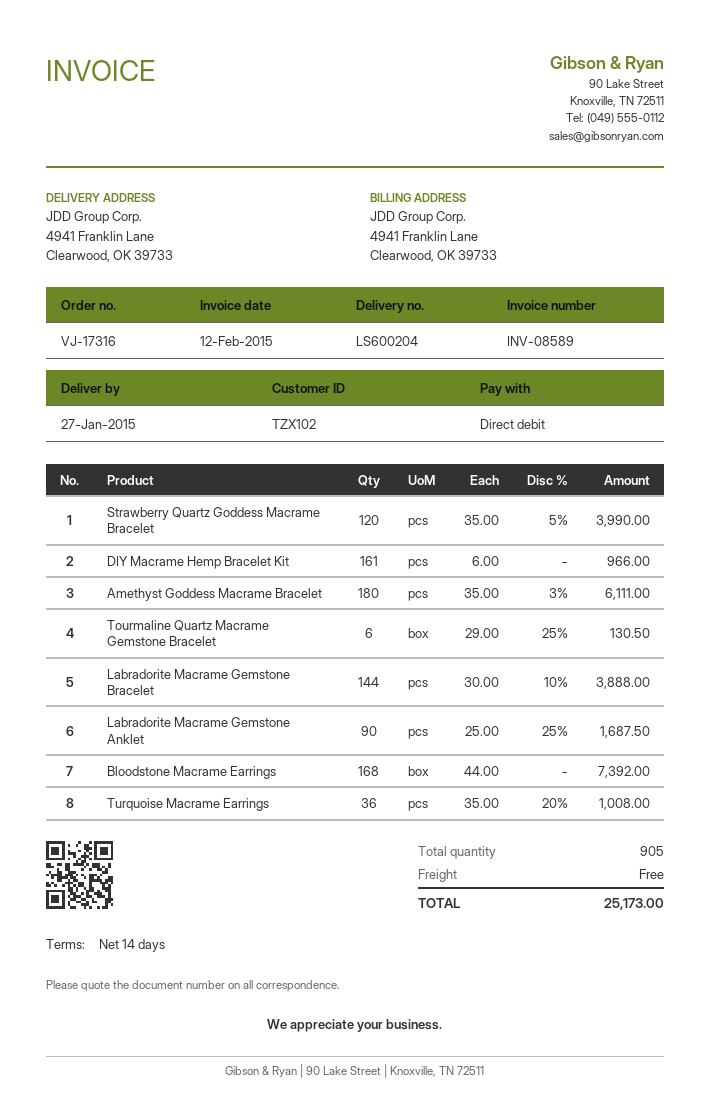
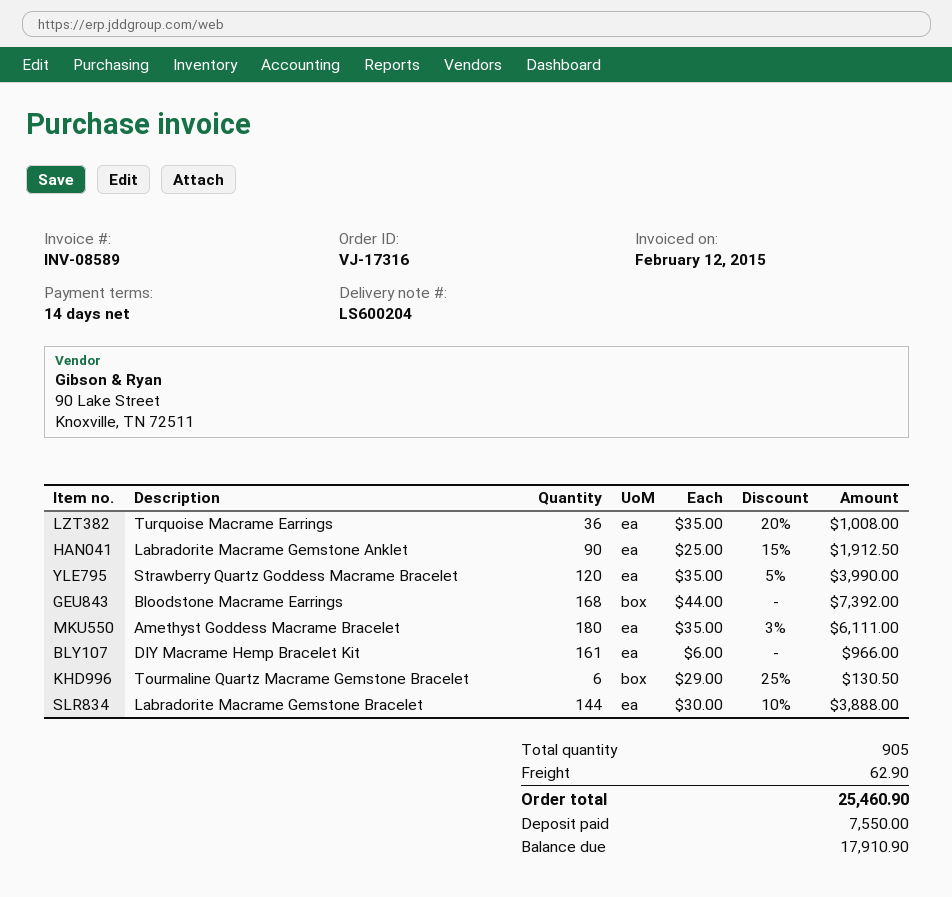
Labradorite Macrame Gemstone Anklet: 90 x 25.00 - 25% = 1687.50 -> 90 x 25.00 - 15% = 1912.50
shipping: 0.00 -> 62.90
total: 25173.00 -> 25460.90

